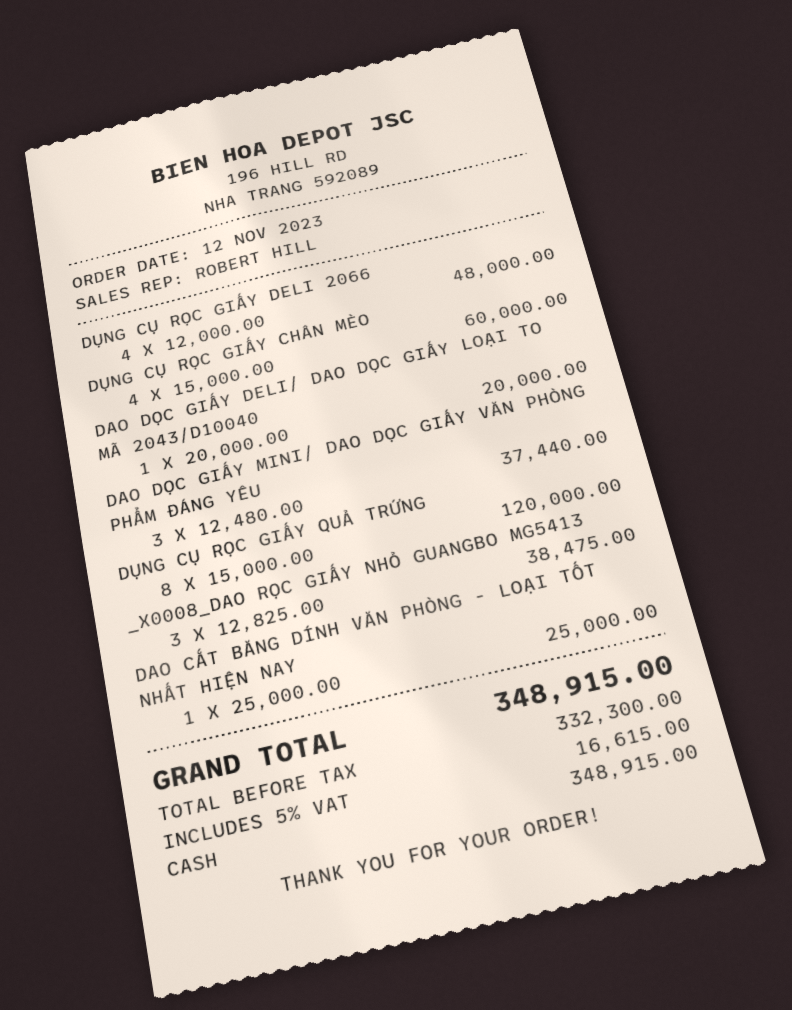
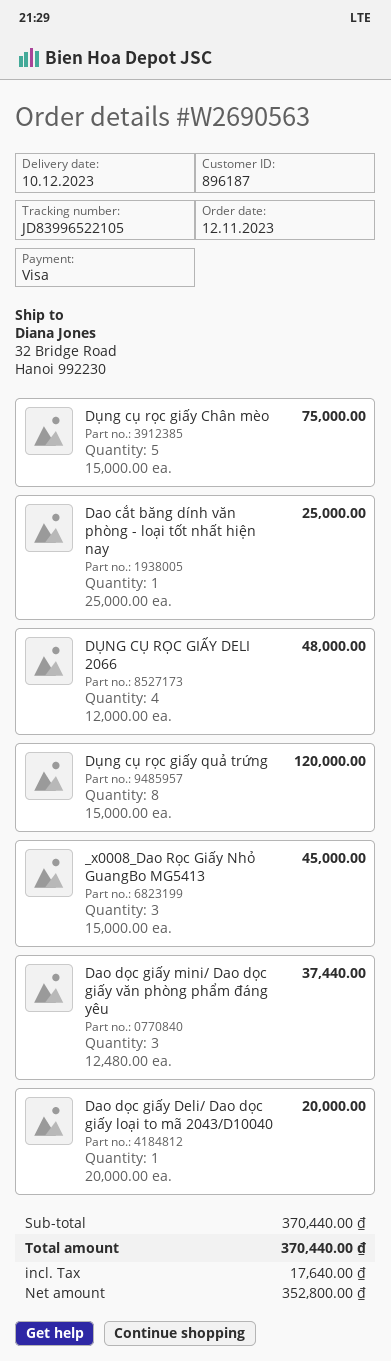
payment method: cash -> Visa
DỤNG CỤ RỌC GIẤY CHÂN MÈO: 4 x 15000.00 = 60000.00 -> 5 x 15000.00 = 75000.00
_X0008_DAO RỌC GIẤY NHỎ GUANGBO MG5413: 3 x 12825.00 = 38475.00 -> 3 x 15000.00 = 45000.00
net: 332300.00 -> 352800.00
tax: 16615.00 -> 17640.00
total: 348915.00 -> 370440.00

